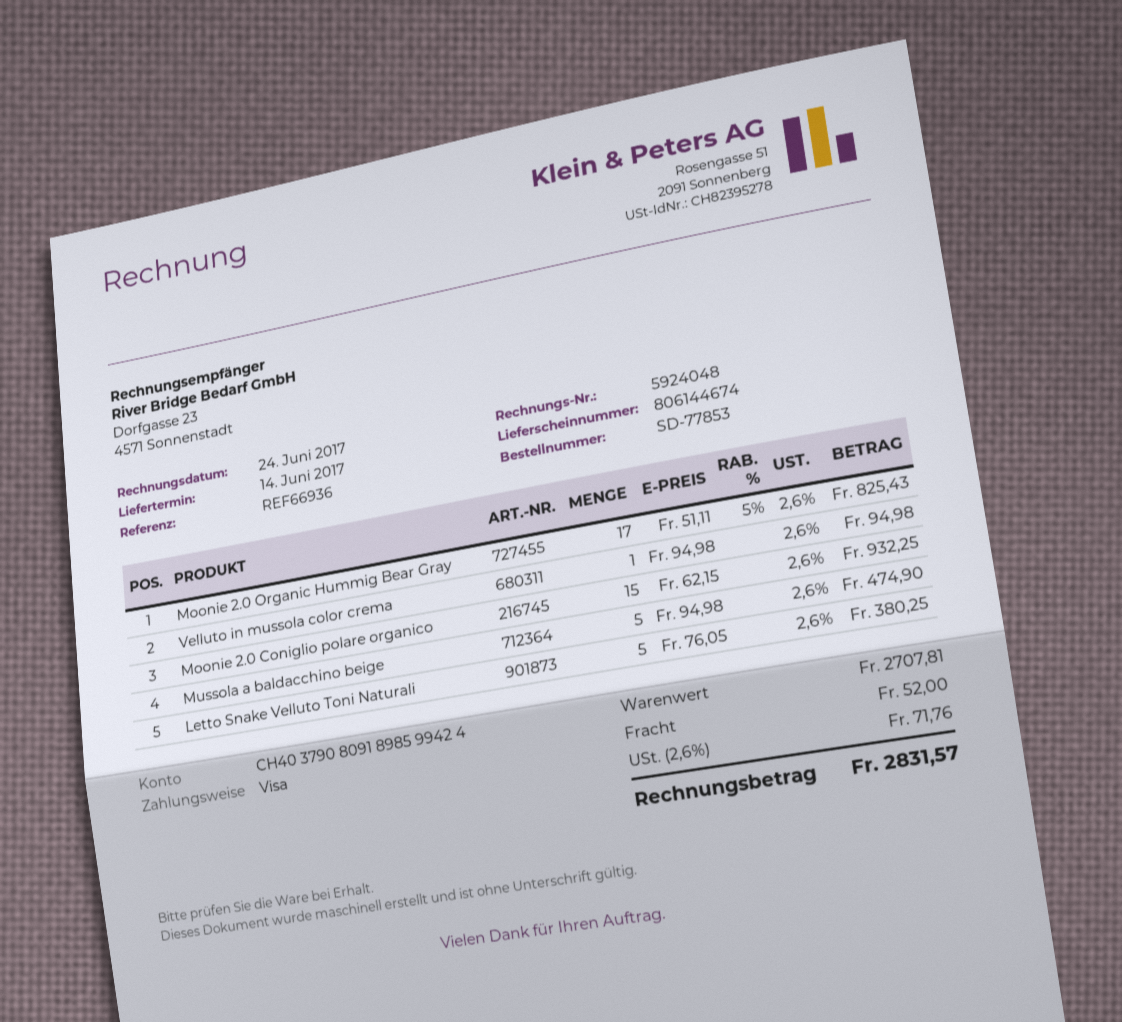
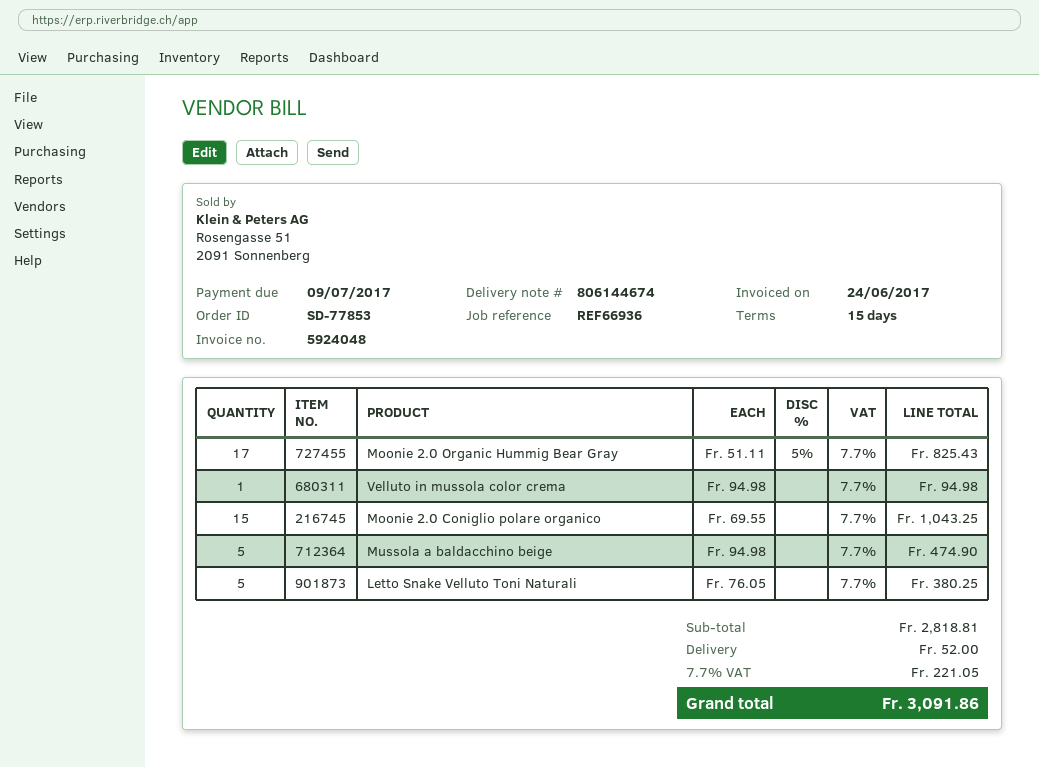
Moonie 2.0 Coniglio polare organico: 15 x 62.15 = 932.25 -> 15 x 69.55 = 1043.25
subtotal: 2707.81 -> 2818.81
tax: 2.6% = 71.76 -> 7.7% = 221.05
total: 2831.57 -> 3091.86

